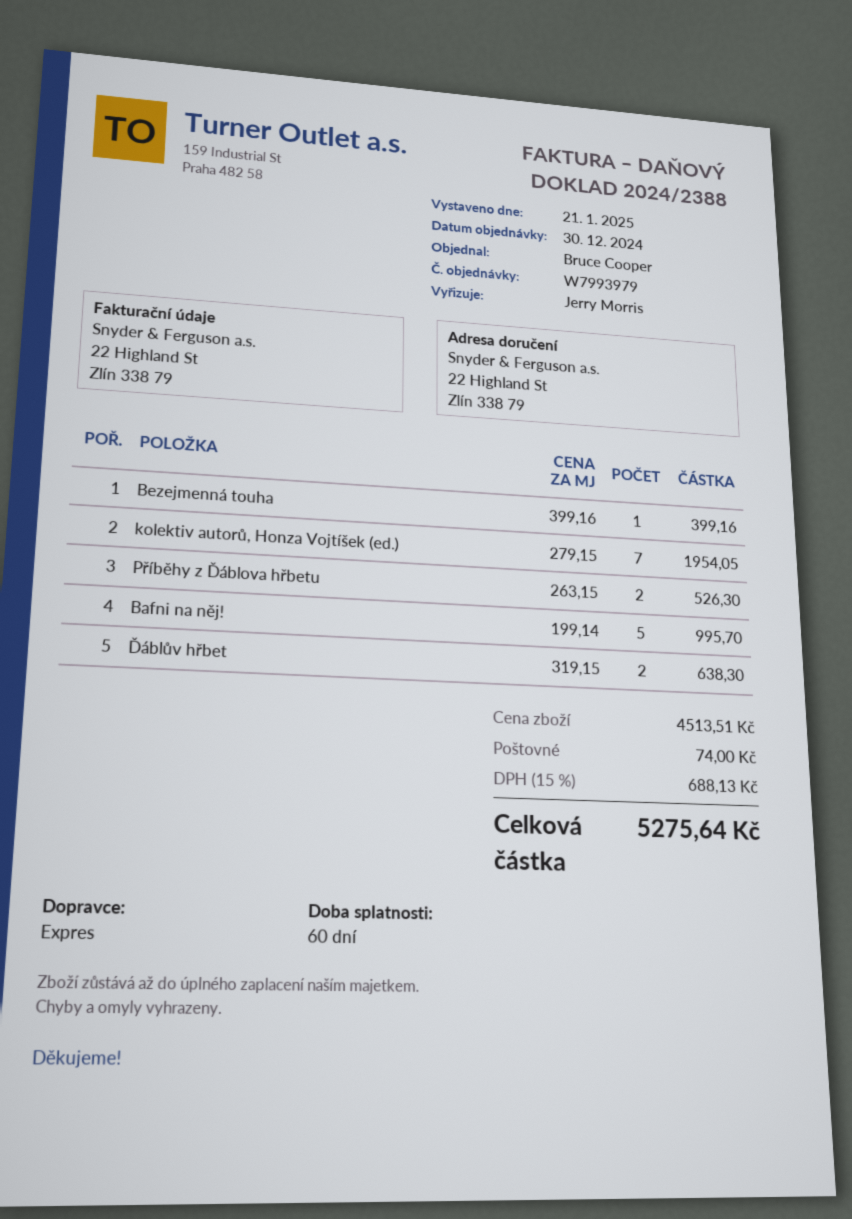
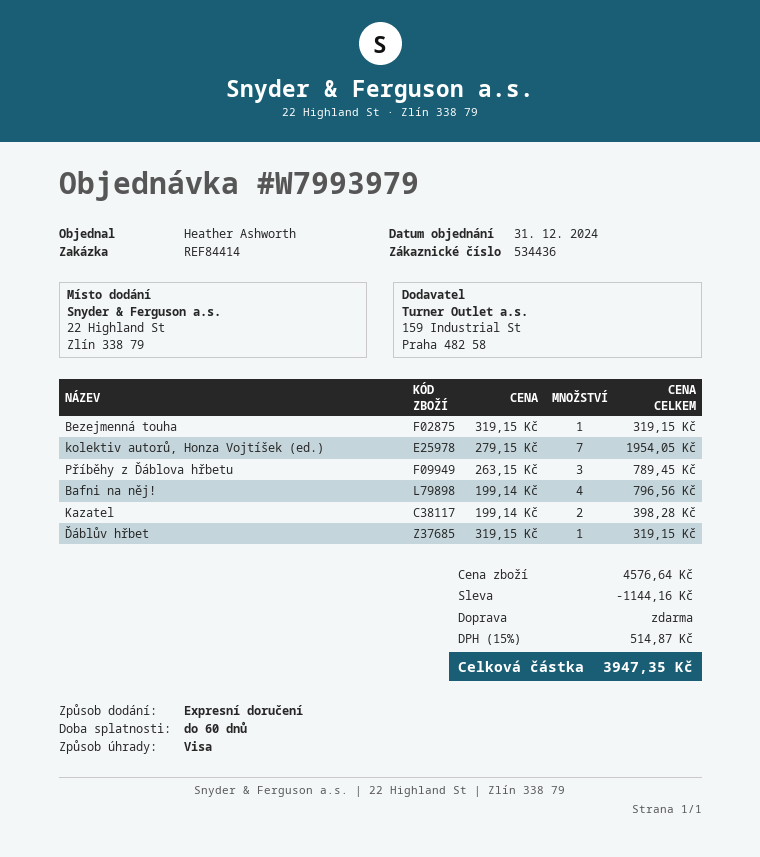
order date: 2024-12-30 -> 2024-12-31
ordered by: Bruce Cooper -> Heather Ashworth
Bezejmenná touha: 1 x 399.16 = 399.16 -> 1 x 319.15 = 319.15
Příběhy z Ďáblova hřbetu: 2 x 263.15 = 526.30 -> 3 x 263.15 = 789.45
Bafni na něj!: 5 x 199.14 = 995.70 -> 4 x 199.14 = 796.56
Ďáblův hřbet: 2 x 319.15 = 638.30 -> 1 x 319.15 = 319.15
Kazatel: none -> 2 x 199.14 = 398.28
subtotal: 4513.51 -> 4576.64
discount: none -> 1144.16
shipping: 74.00 -> 0.00
tax: 15% = 688.13 -> 15% = 514.87
total: 5275.64 -> 3947.35

